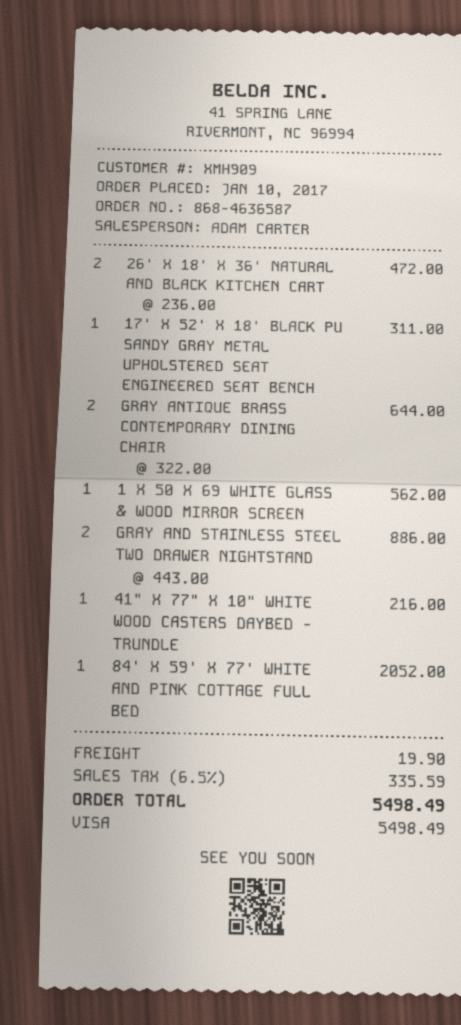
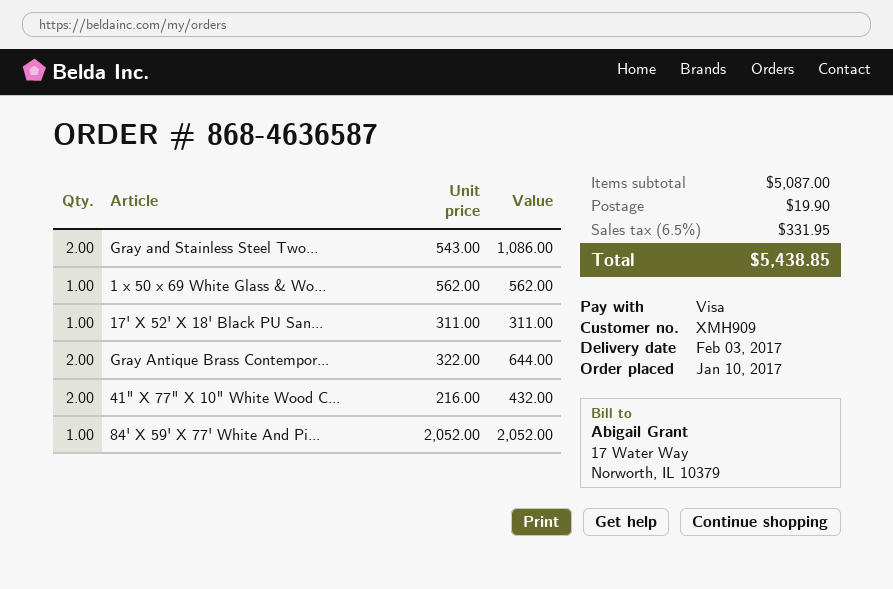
26' X 18' X 36' NATURAL AND BLACK KITCHEN CART: 2 x 236.00 = 472.00 -> none
GRAY AND STAINLESS STEEL TWO DRAWER NIGHTSTAND: 2 x 443.00 = 886.00 -> 2 x 543.00 = 1086.00
41" X 77" X 10" WHITE WOOD CASTERS DAYBED - TRUNDLE: 1 x 216.00 = 216.00 -> 2 x 216.00 = 432.00
tax: 6.5% = 335.59 -> 6.5% = 331.95
total: 5498.49 -> 5438.85

